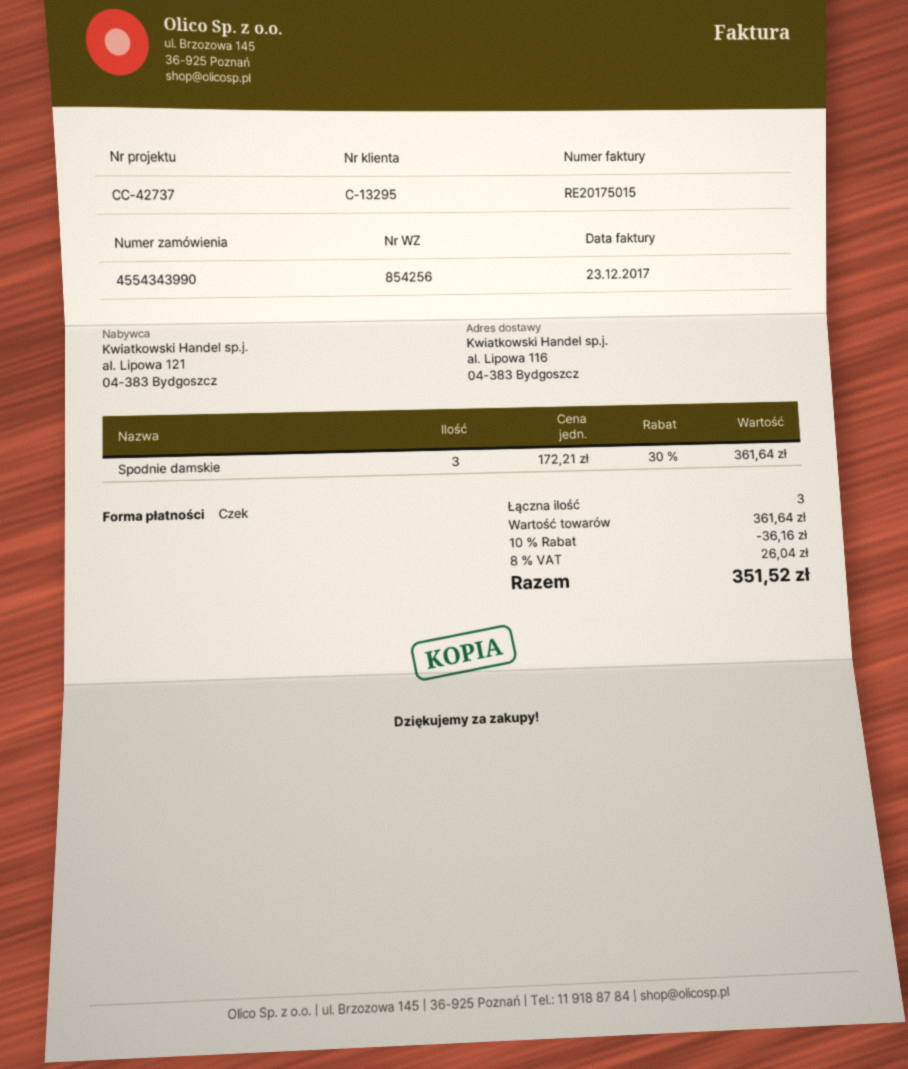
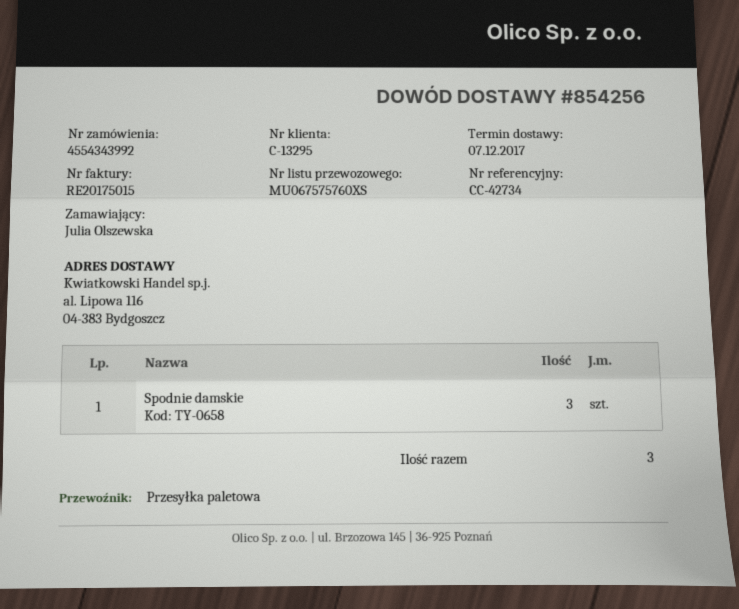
order number: 4554343990 -> 4554343992
reference: CC-42737 -> CC-42734

